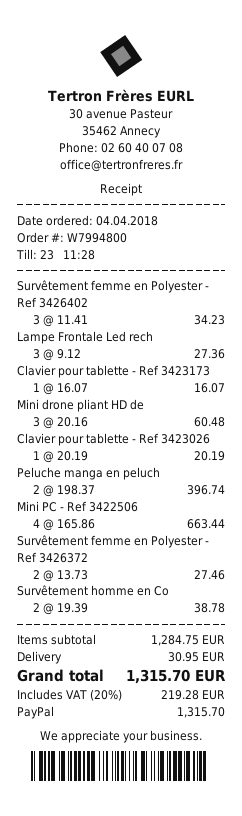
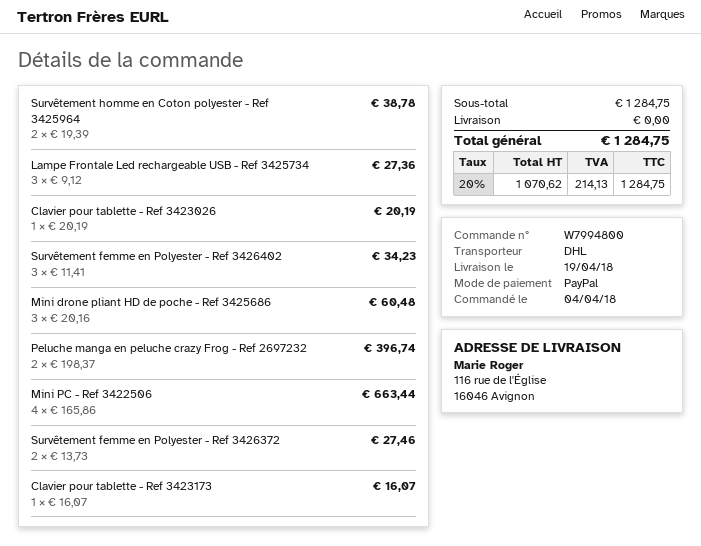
shipping: 30.95 -> 0.00
tax: 20% = 219.28 -> 20% = 214.13
total: 1315.70 -> 1284.75

